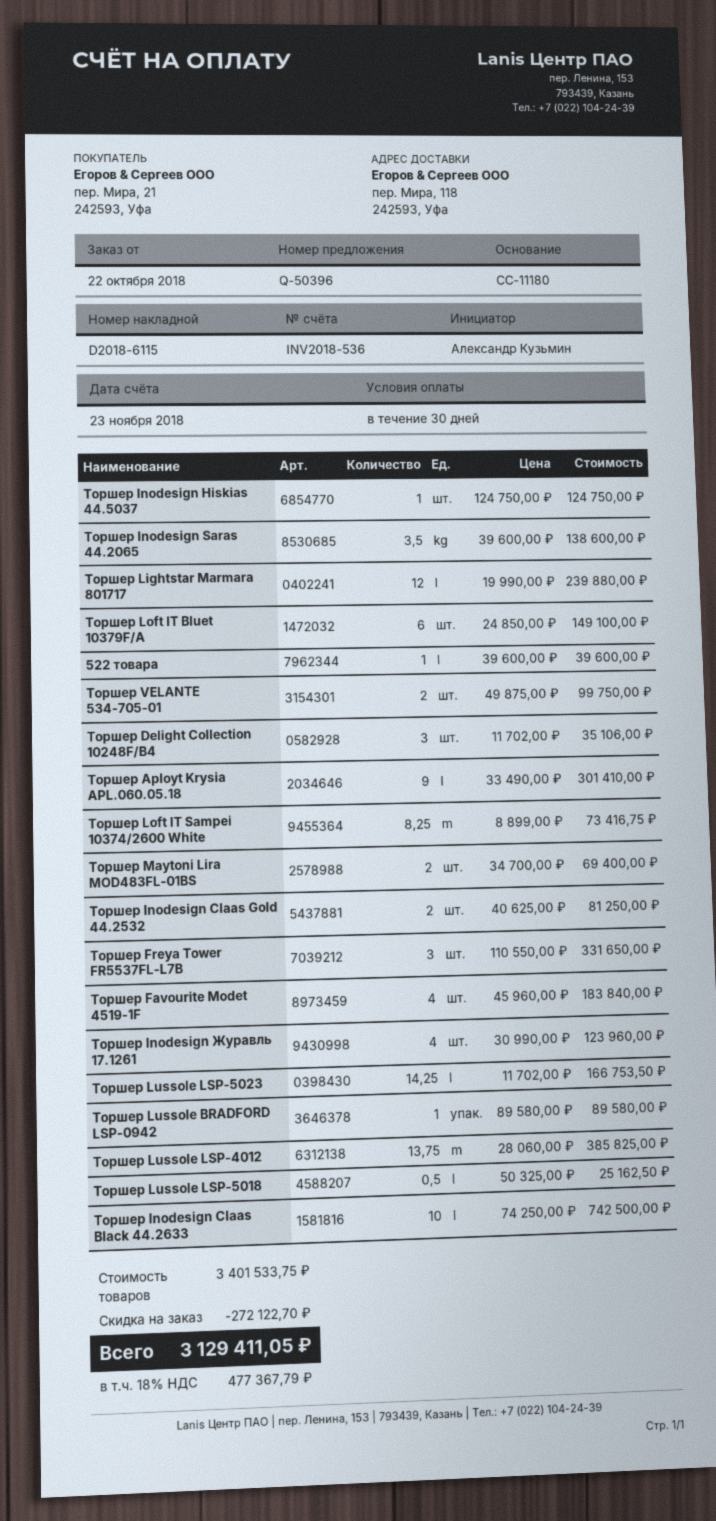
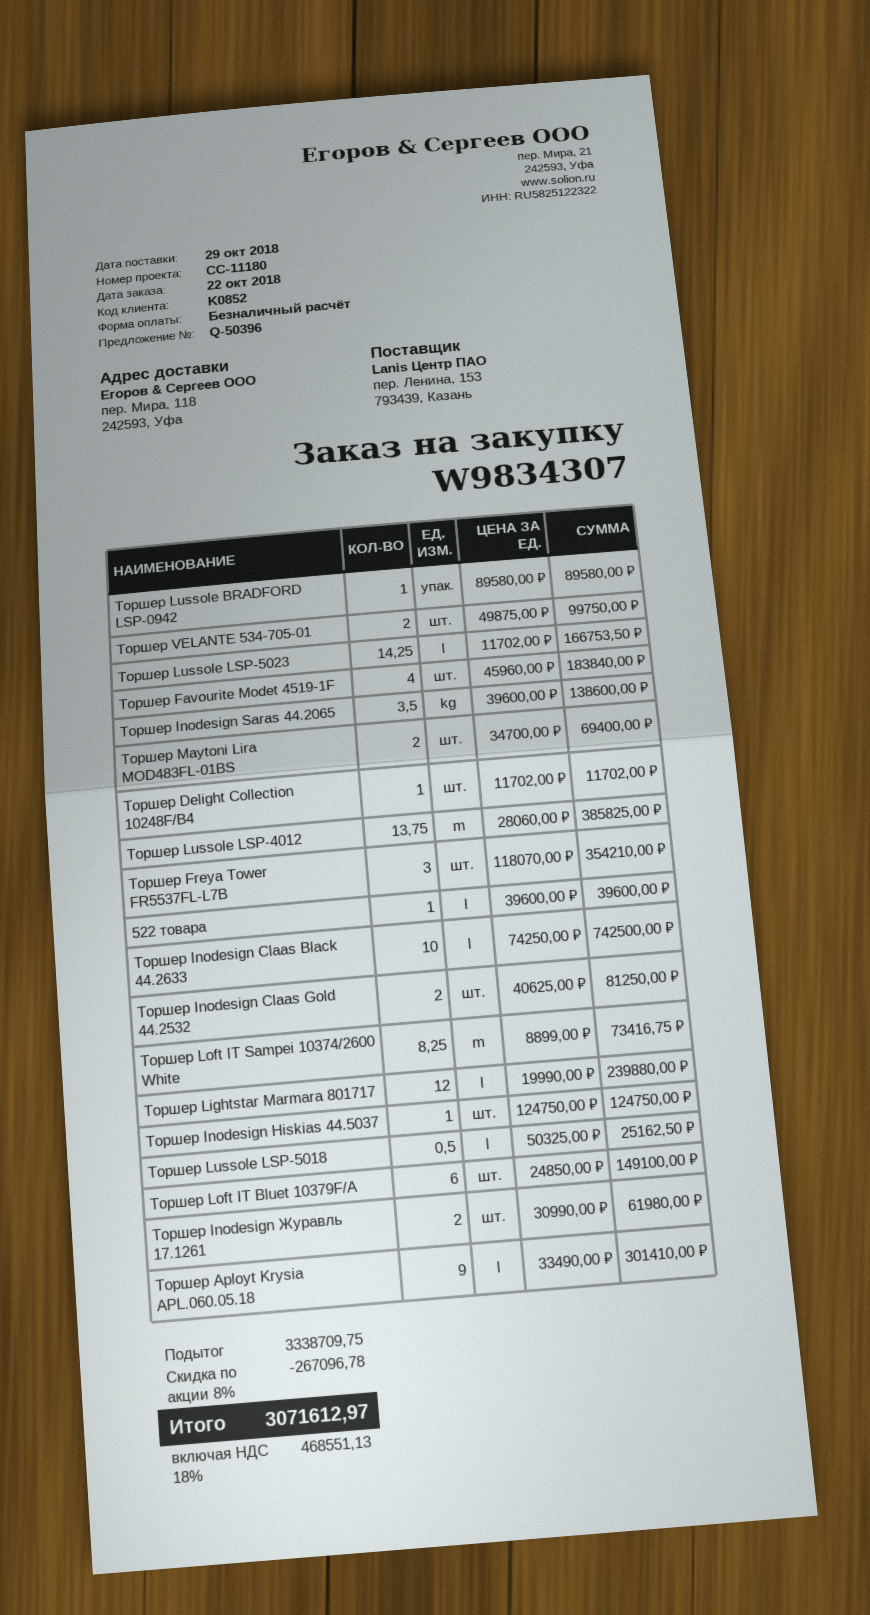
Торшер Delight Collection 10248F/B4: 3 x 11702.00 = 35106.00 -> 1 x 11702.00 = 11702.00
Торшер Freya Tower FR5537FL-L7B: 3 x 110550.00 = 331650.00 -> 3 x 118070.00 = 354210.00
Торшер Inodesign Журавль 17.1261: 4 x 30990.00 = 123960.00 -> 2 x 30990.00 = 61980.00
subtotal: 3401533.75 -> 3338709.75
discount: 272122.70 -> 267096.78
tax: 18% = 477367.79 -> 18% = 468551.13
total: 3129411.05 -> 3071612.97

